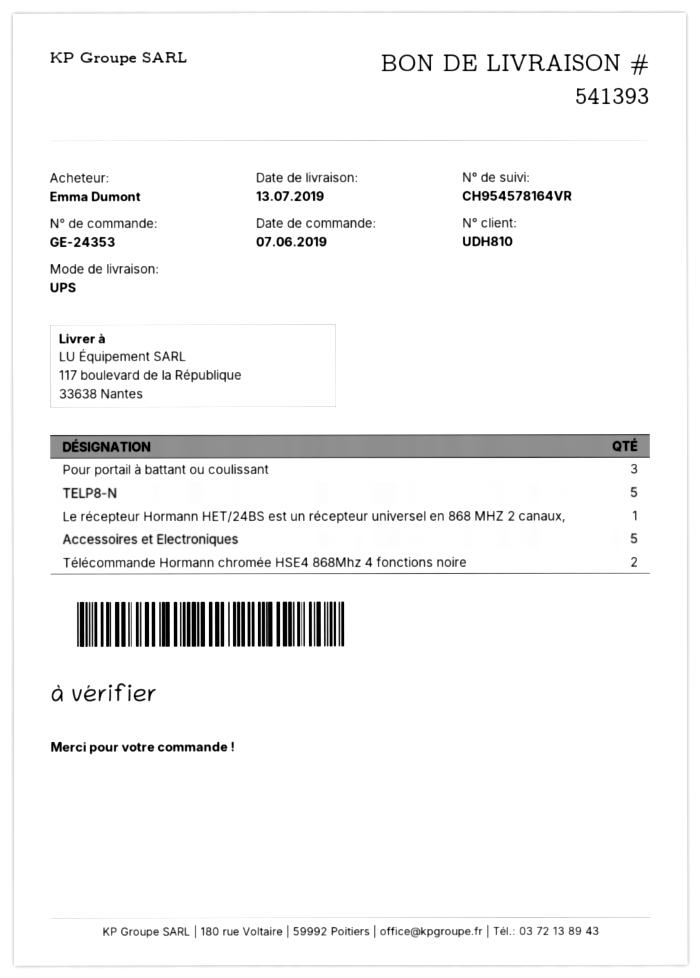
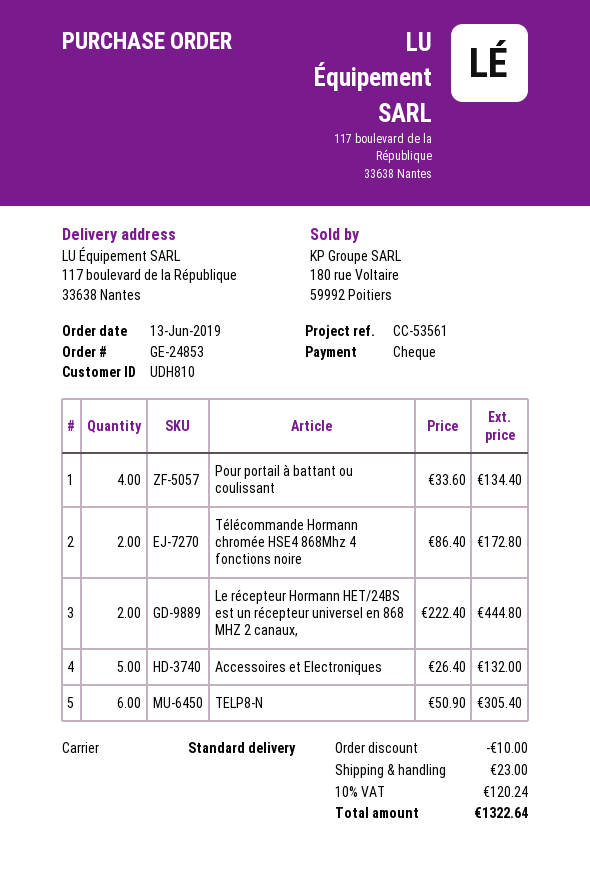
order number: GE-24353 -> GE-24853
order date: 2019-06-07 -> 2019-06-13
shipping method: UPS -> standard
Pour portail à battant ou coulissant: 3 -> 4
TELP8-N: 5 -> 6
Le récepteur Hormann HET/24BS est un récepteur universel en 868 MHZ 2 canaux,: 1 -> 2

